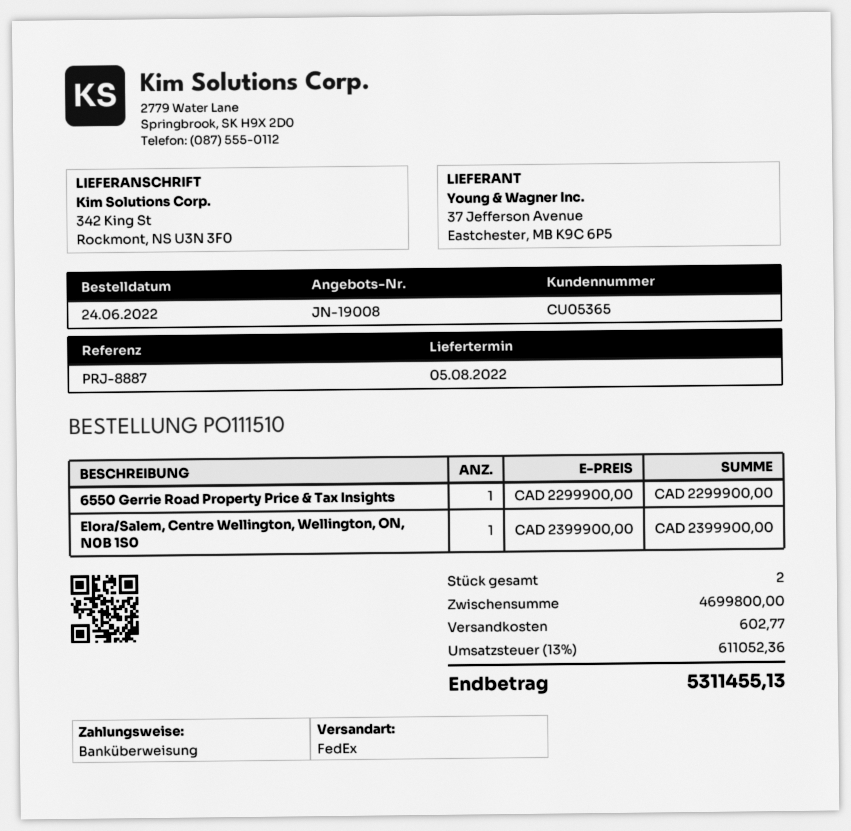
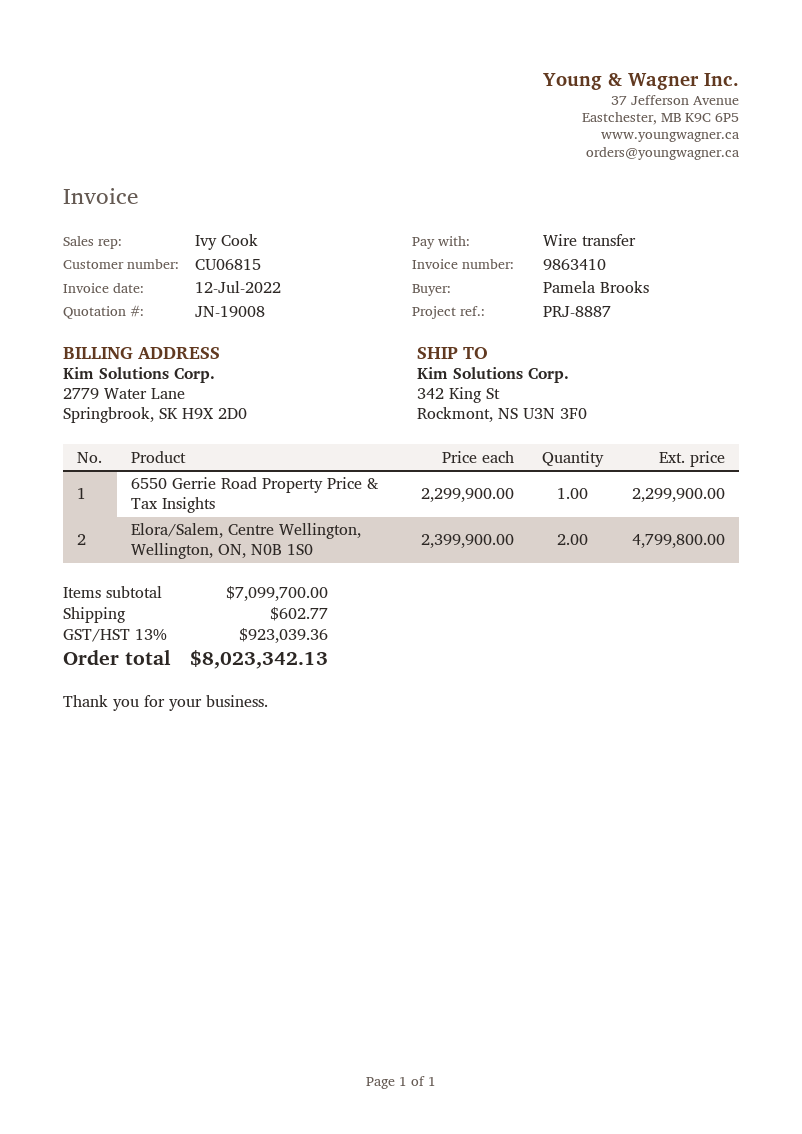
customer number: CU05365 -> CU06815
Elora/Salem, Centre Wellington, Wellington, ON, N0B 1S0: 1 x 2399900.00 = 2399900.00 -> 2 x 2399900.00 = 4799800.00
subtotal: 4699800.00 -> 7099700.00
tax: 13% = 611052.36 -> 13% = 923039.36
total: 5311455.13 -> 8023342.13

